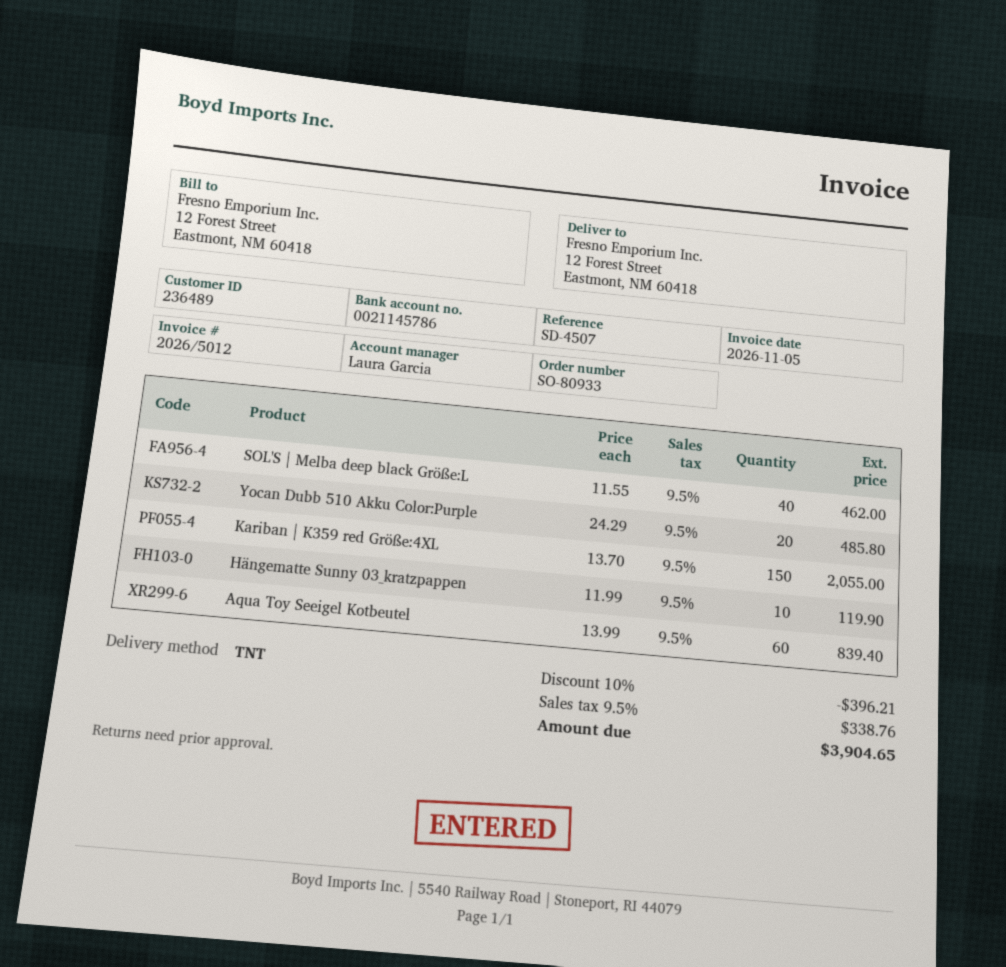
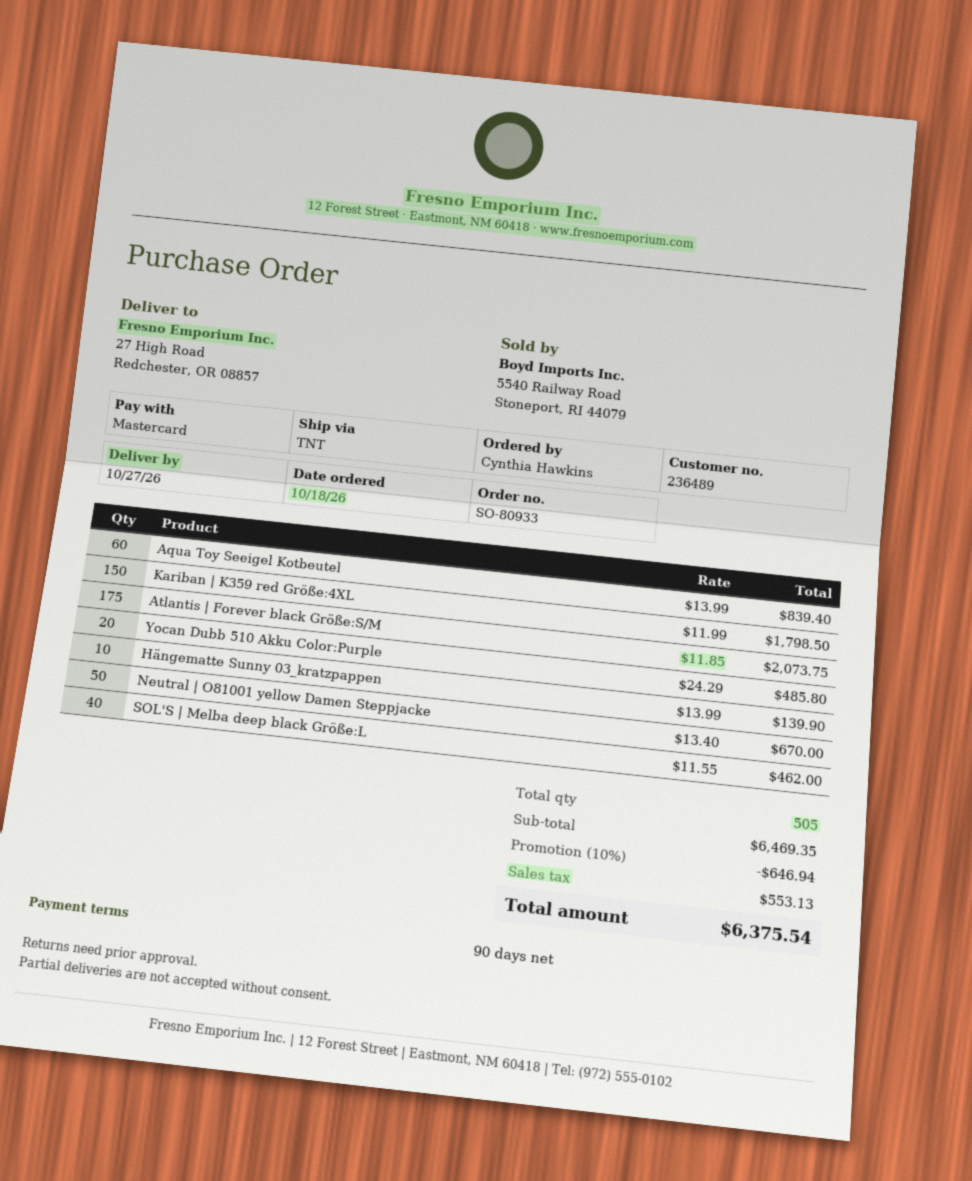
ship to: 12 Forest Street, Eastmont, NM 60418 -> 27 High Road, Redchester, OR 08857
Kariban | K359 red Größe:4XL: 150 x 13.70 = 2055.00 -> 150 x 11.99 = 1798.50
Hängematte Sunny 03_kratzpappen: 10 x 11.99 = 119.90 -> 10 x 13.99 = 139.90
Atlantis | Forever black Größe:S/M: none -> 175 x 11.85 = 2073.75
Neutral | O81001 yellow Damen Steppjacke: none -> 50 x 13.40 = 670.00
discount: 10% = 396.21 -> 10% = 646.94
tax: 338.76 -> 553.13
total: 3904.65 -> 6375.54

